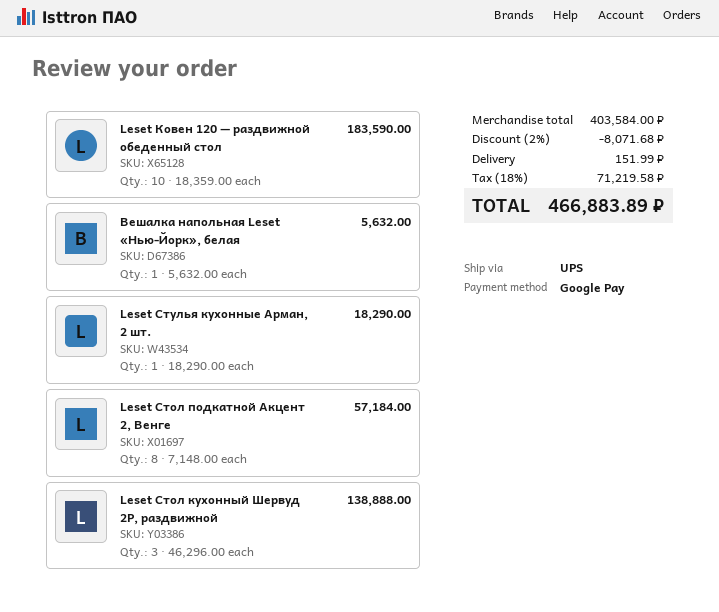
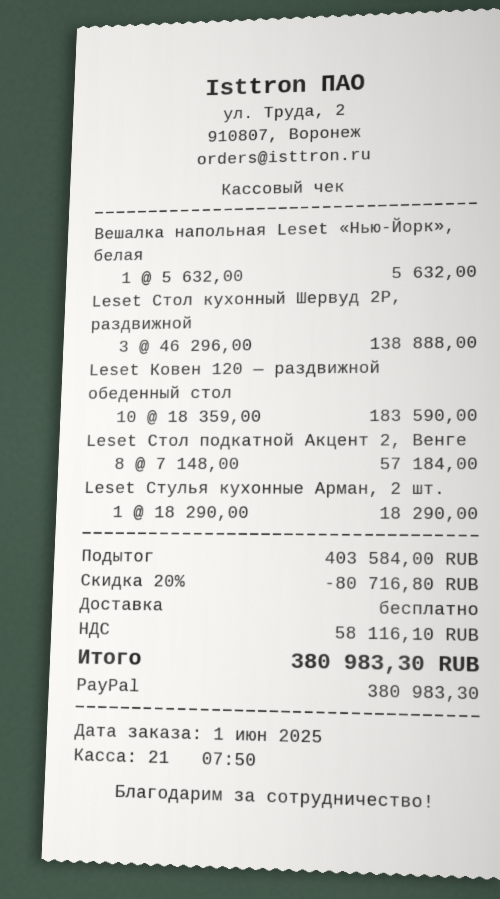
payment method: Google Pay -> PayPal
discount: 2% = 8071.68 -> 20% = 80716.80
shipping: 151.99 -> 0.00
tax: 71219.58 -> 58116.10
total: 466883.89 -> 380983.30

